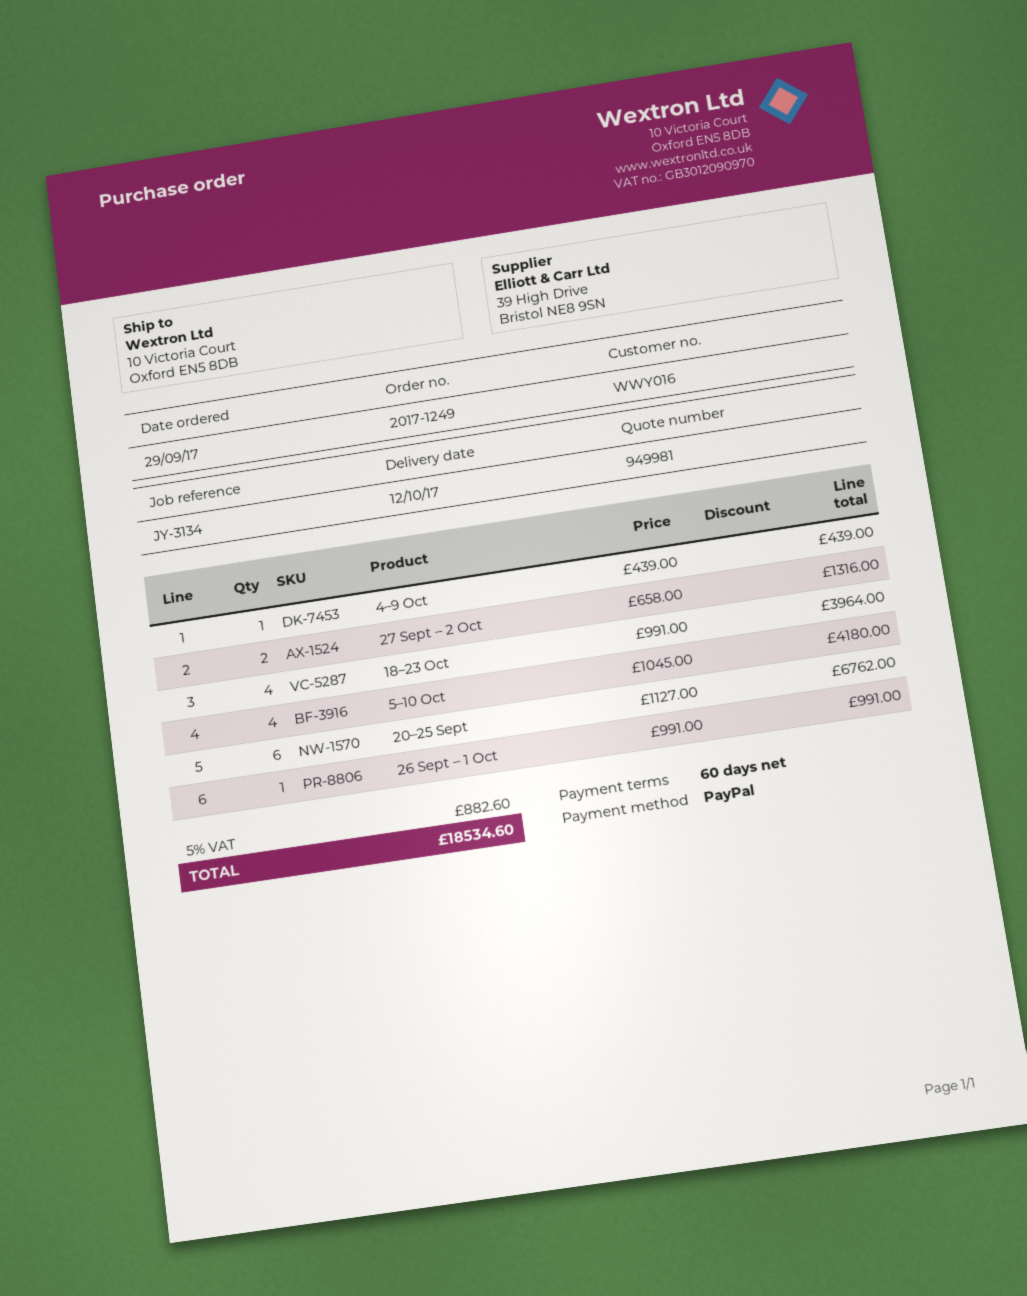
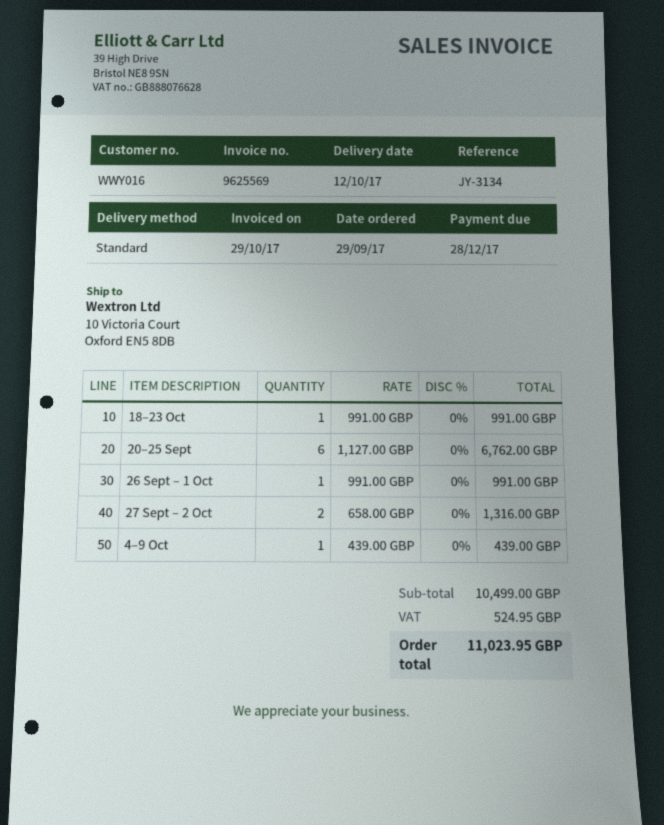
18–23 Oct: 4 x 991.00 = 3964.00 -> 1 x 991.00 = 991.00
5–10 Oct: 4 x 1045.00 = 4180.00 -> none
tax: 882.60 -> 524.95
total: 18534.60 -> 11023.95

